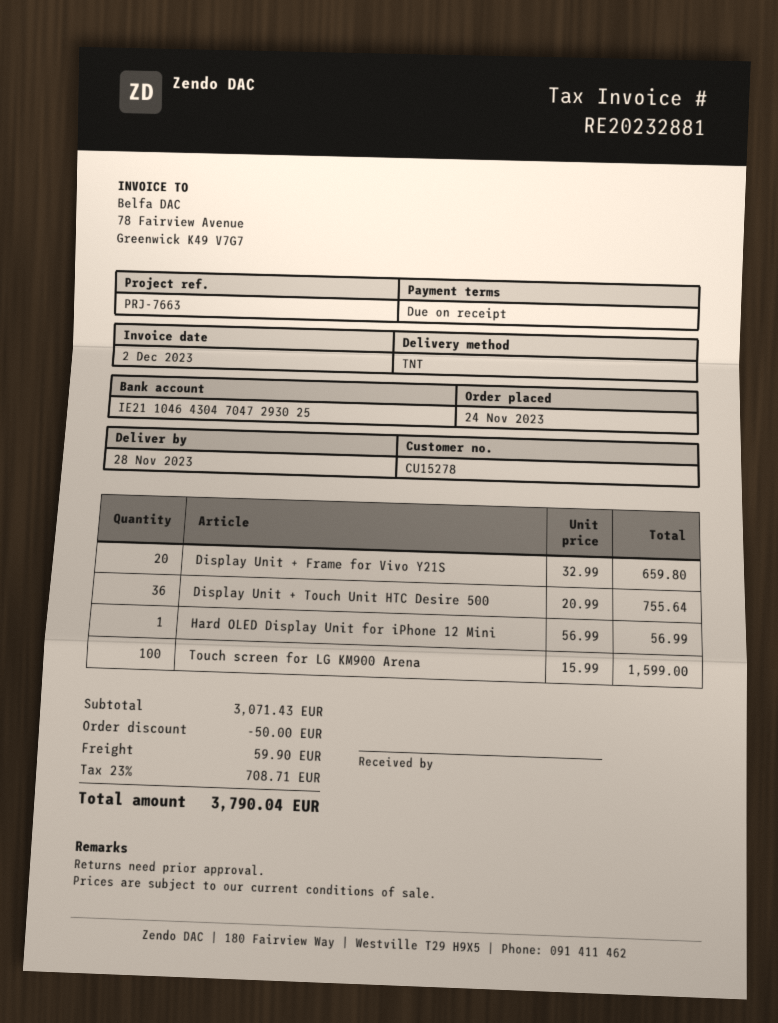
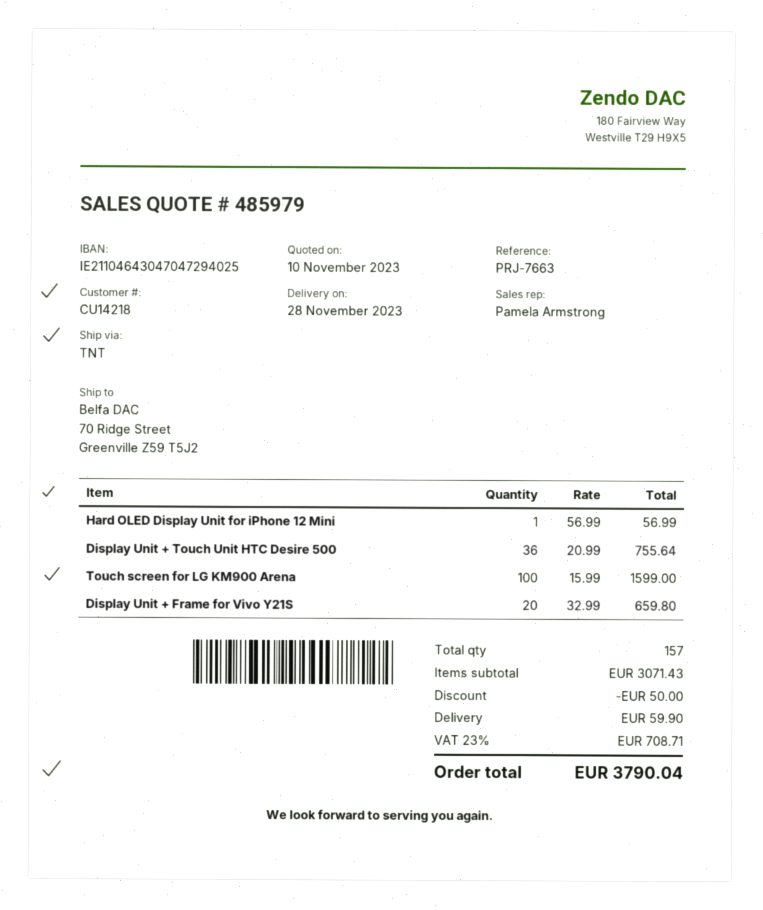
customer number: CU15278 -> CU14218
bank account: IE21104643047047293025 -> IE21104643047047294025

